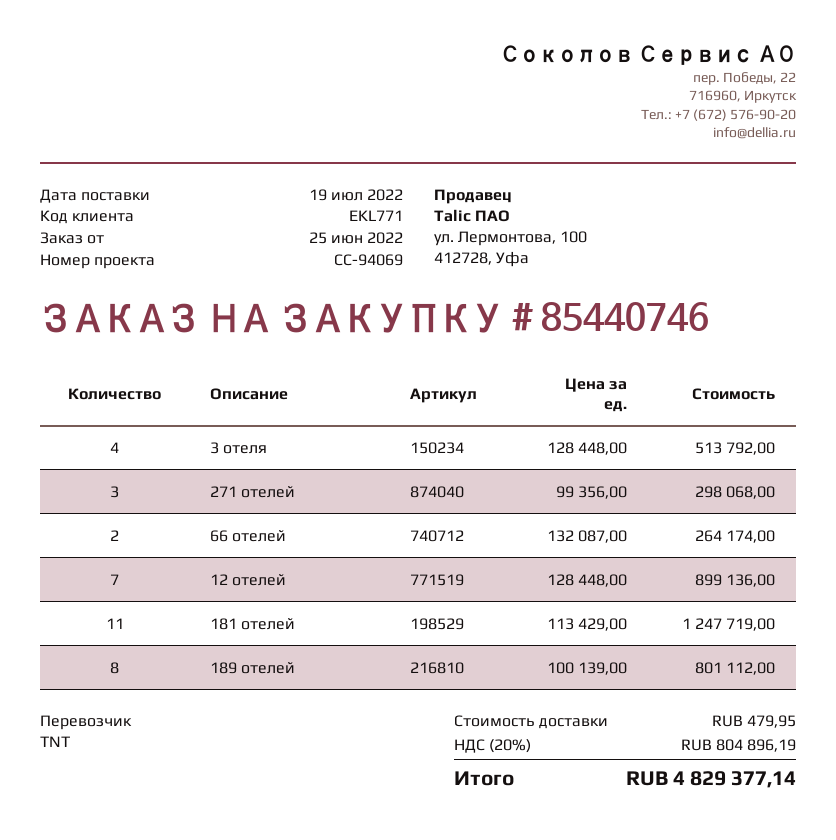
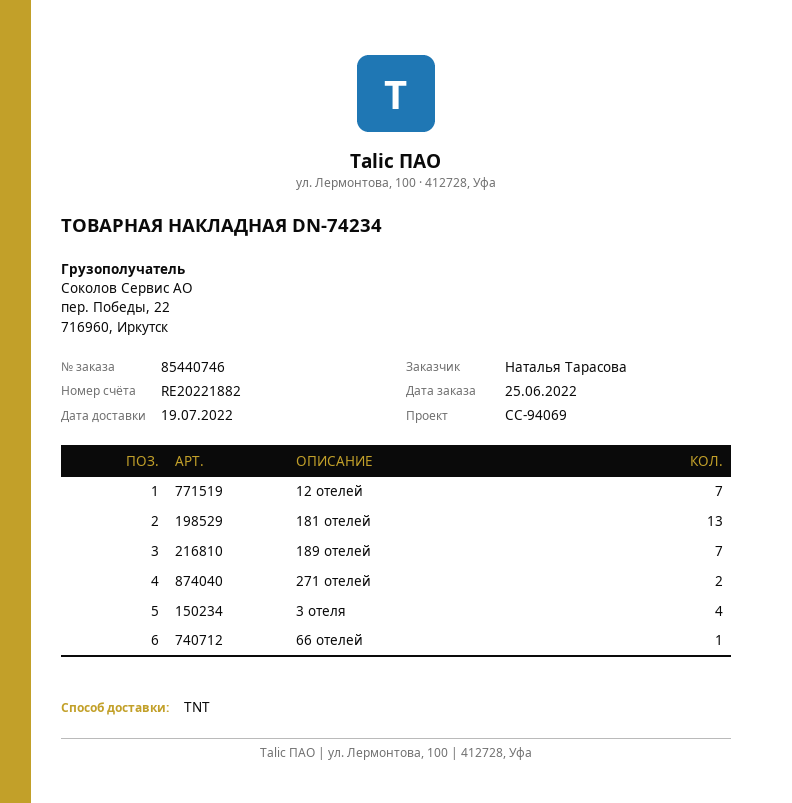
271 отелей: 3 -> 2
66 отелей: 2 -> 1
181 отелей: 11 -> 13
189 отелей: 8 -> 7

